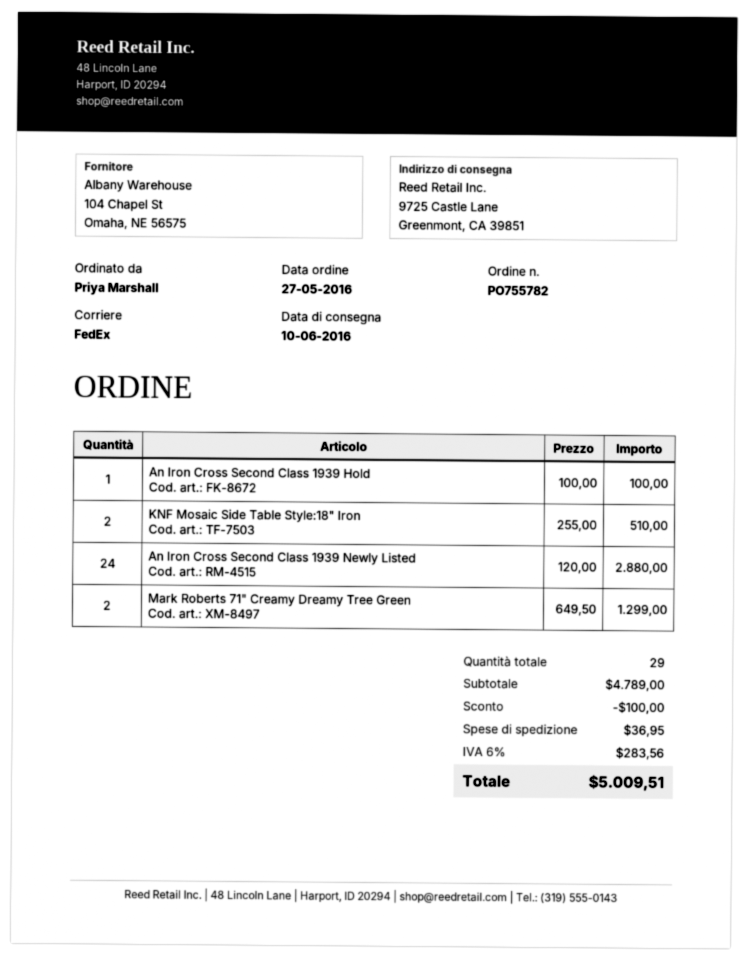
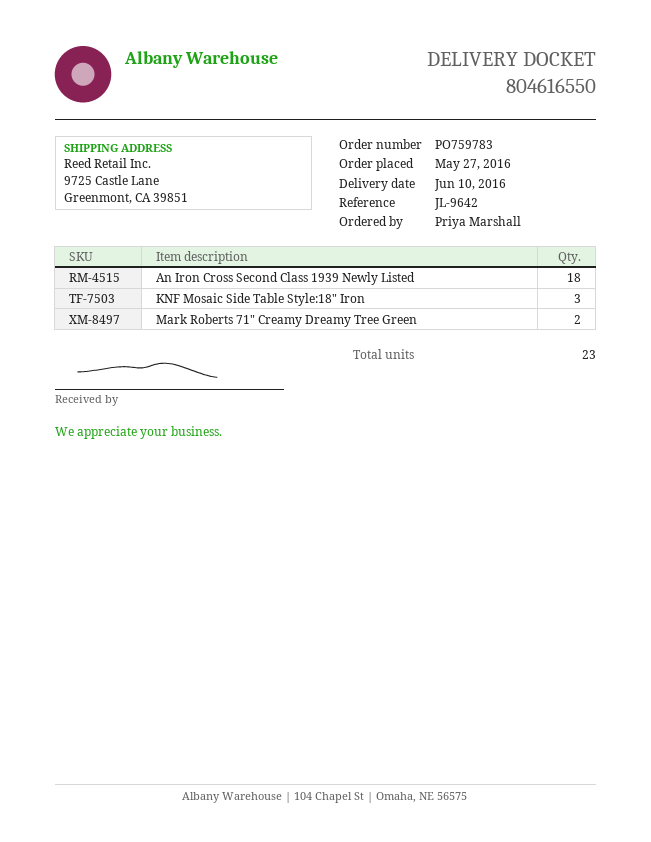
order number: PO755782 -> PO759783
An Iron Cross Second Class 1939 Hold: 1 -> none
KNF Mosaic Side Table Style:18" Iron: 2 -> 3
An Iron Cross Second Class 1939 Newly Listed: 24 -> 18
total quantity: 29 -> 23

